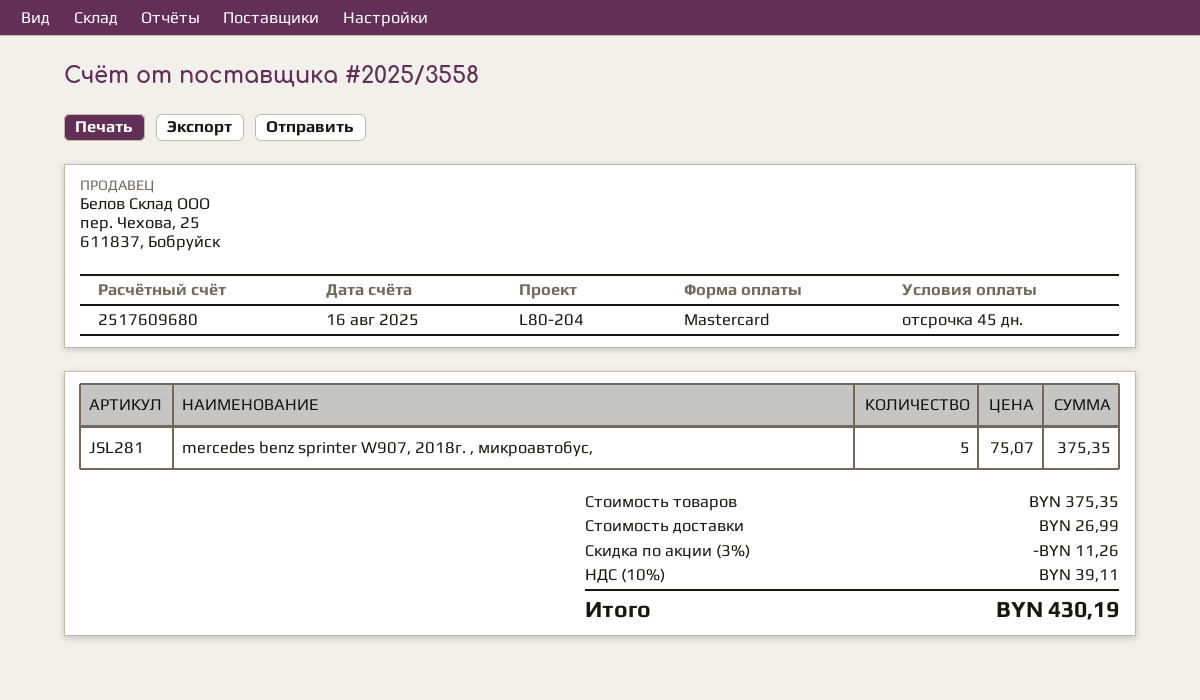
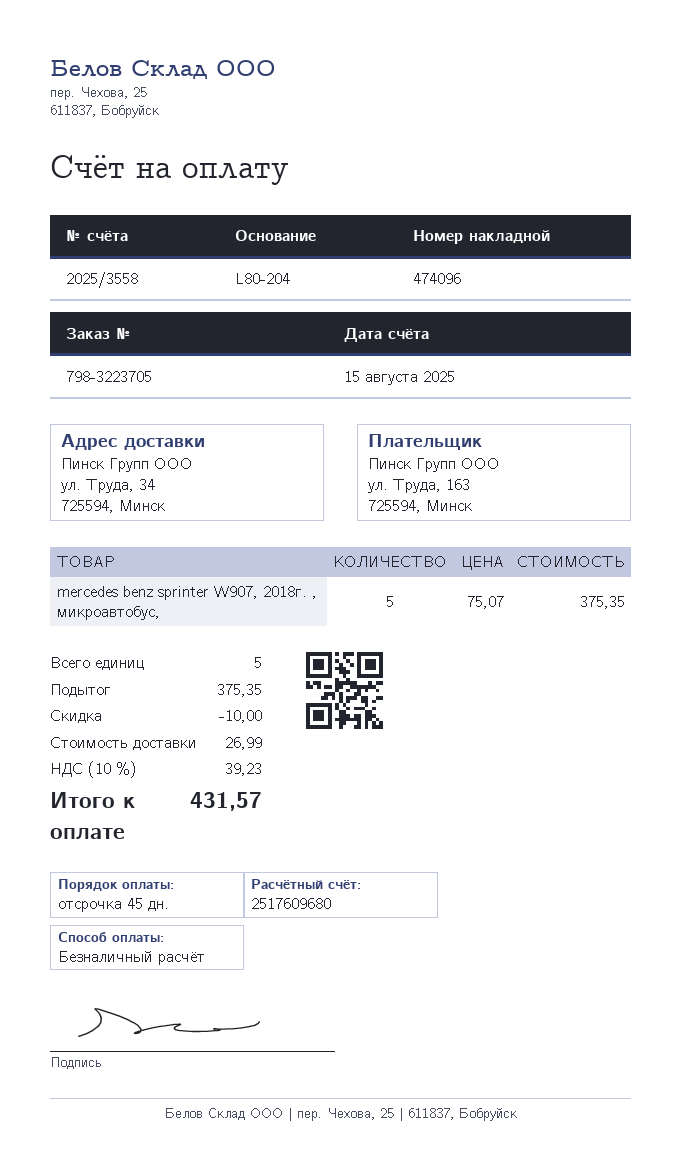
invoice date: 2025-08-16 -> 2025-08-15
payment method: Mastercard -> bank transfer
discount: 11.26 -> 10.00
tax: 10% = 39.11 -> 10% = 39.23
total: 430.19 -> 431.57

